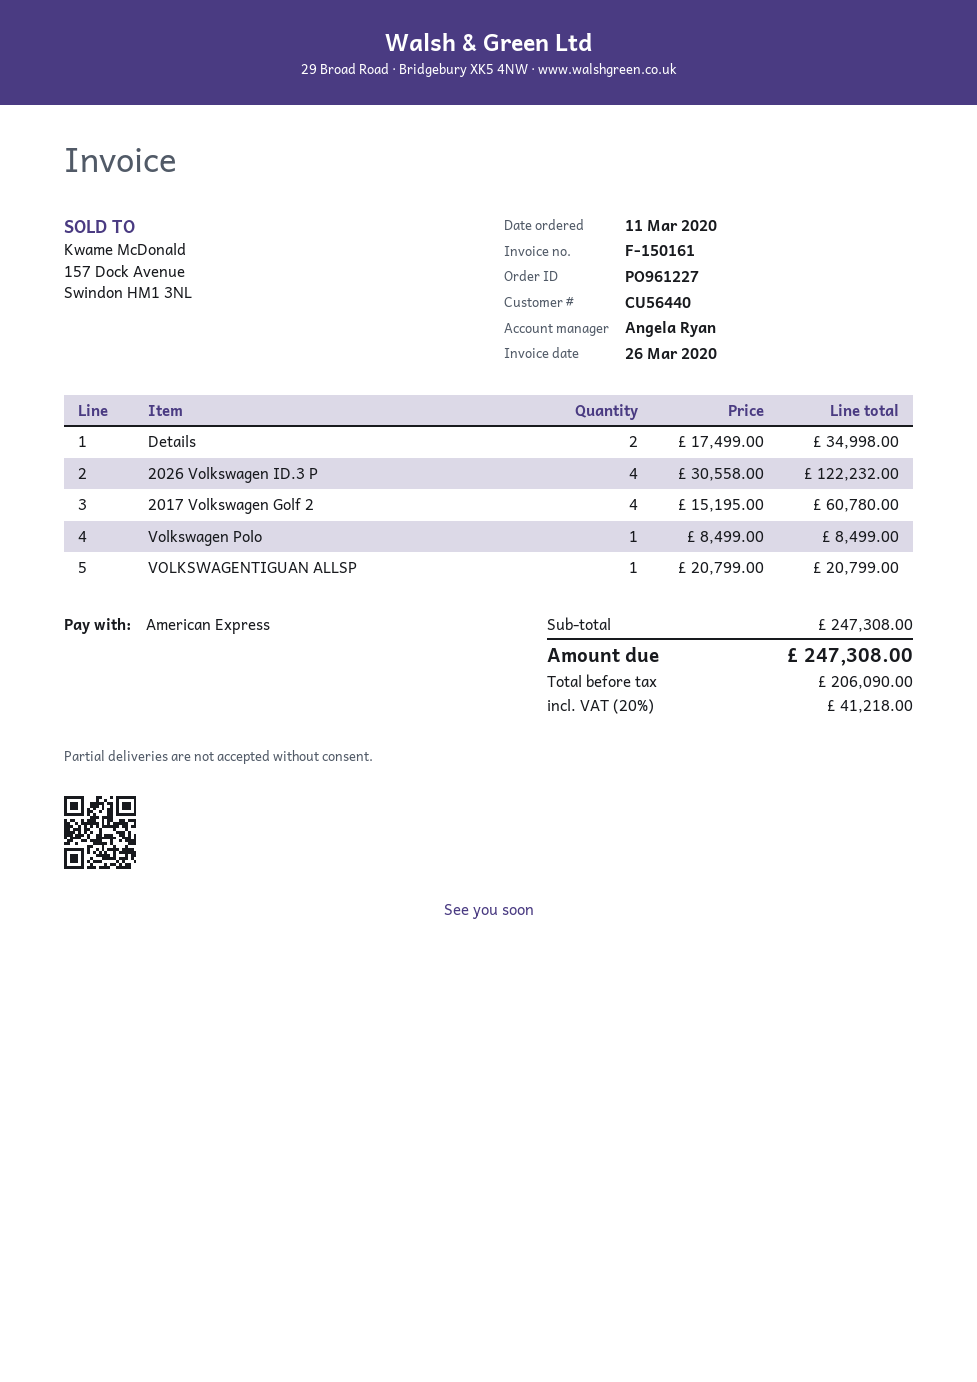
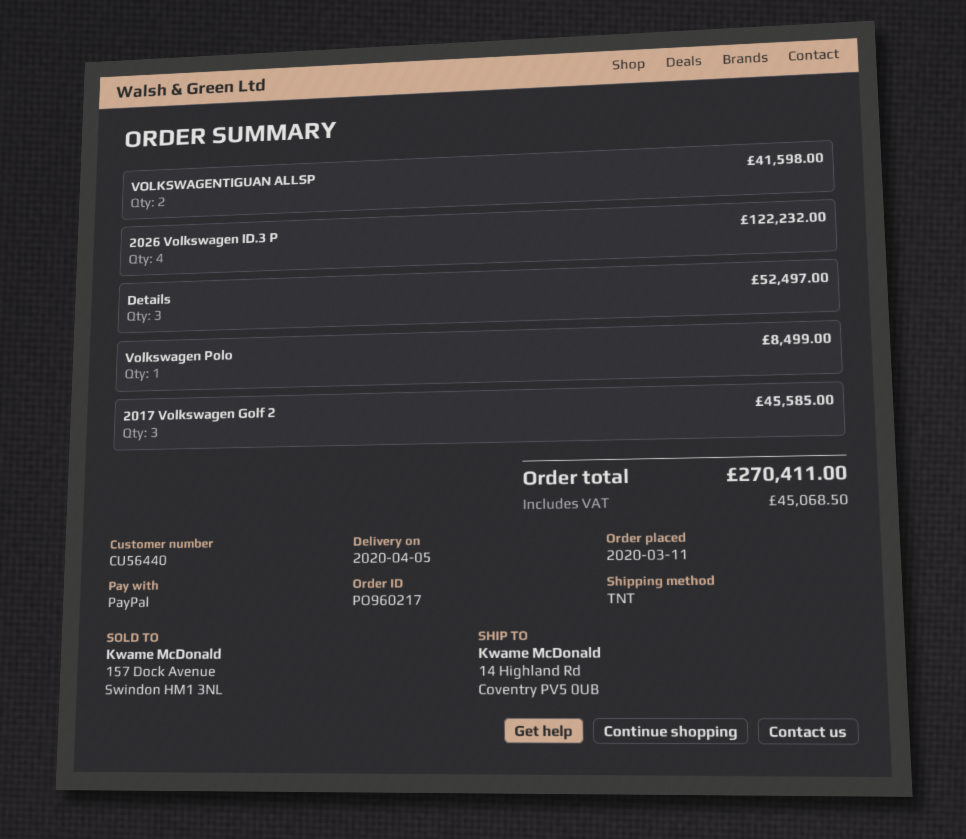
order number: PO961227 -> PO960217
payment method: American Express -> PayPal
Details: 2 for 34998.00 -> 3 for 52497.00
2017 Volkswagen Golf 2: 4 for 60780.00 -> 3 for 45585.00
VOLKSWAGENTIGUAN ALLSP: 1 for 20799.00 -> 2 for 41598.00
tax: 41218.00 -> 45068.50
total: 247308.00 -> 270411.00

